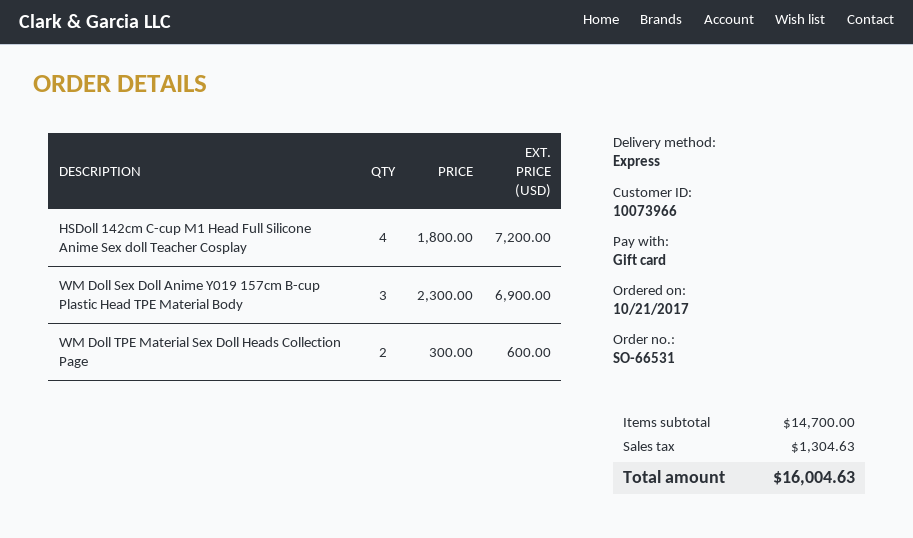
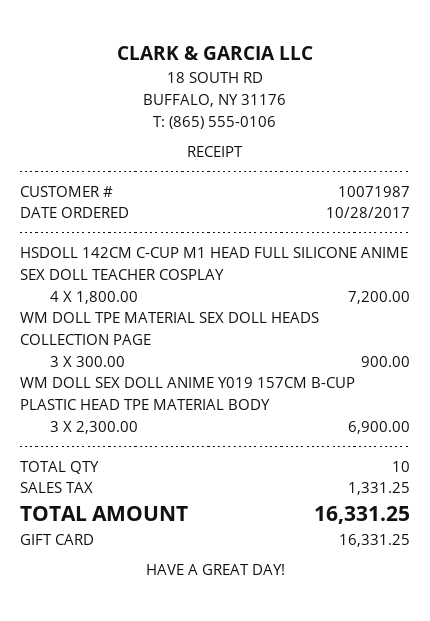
order date: 2017-10-21 -> 2017-10-28
customer number: 10073966 -> 10071987
WM Doll TPE Material Sex Doll Heads Collection Page: 2 x 300.00 = 600.00 -> 3 x 300.00 = 900.00
tax: 1304.63 -> 1331.25
total: 16004.63 -> 16331.25

